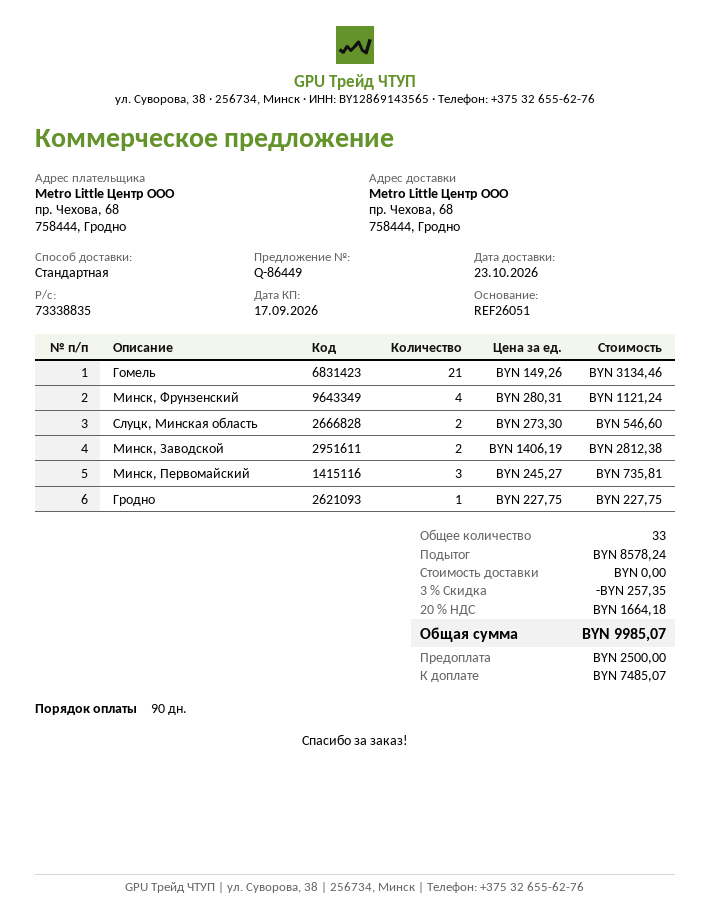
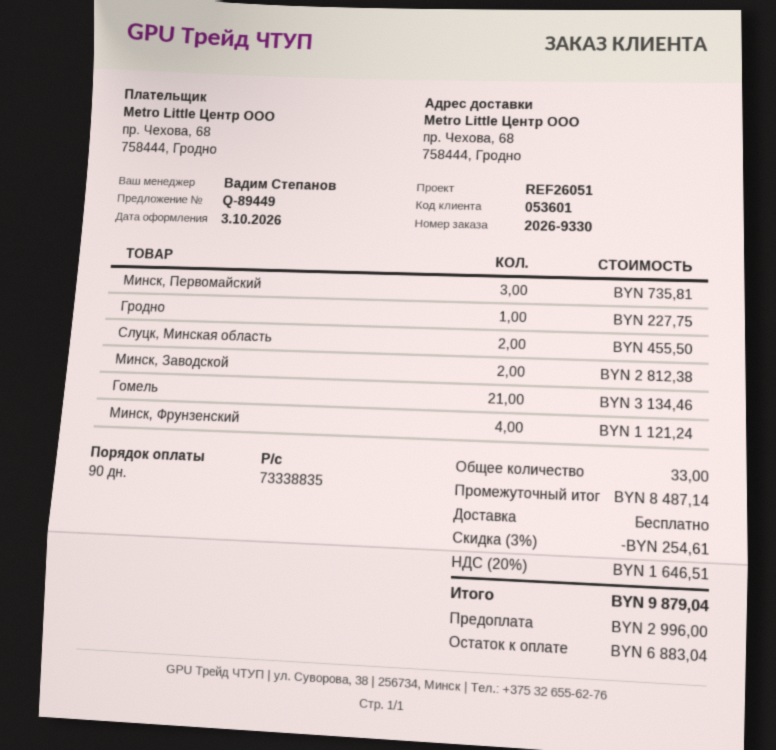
quote number: Q-86449 -> Q-89449
Слуцк, Минская область: 2 for 546.60 -> 2 for 455.50
subtotal: 8578.24 -> 8487.14
discount: 3% = 257.35 -> 3% = 254.61
tax: 20% = 1664.18 -> 20% = 1646.51
total: 9985.07 -> 9879.04
deposit: 2500.00 -> 2996.00
balance: 7485.07 -> 6883.04

